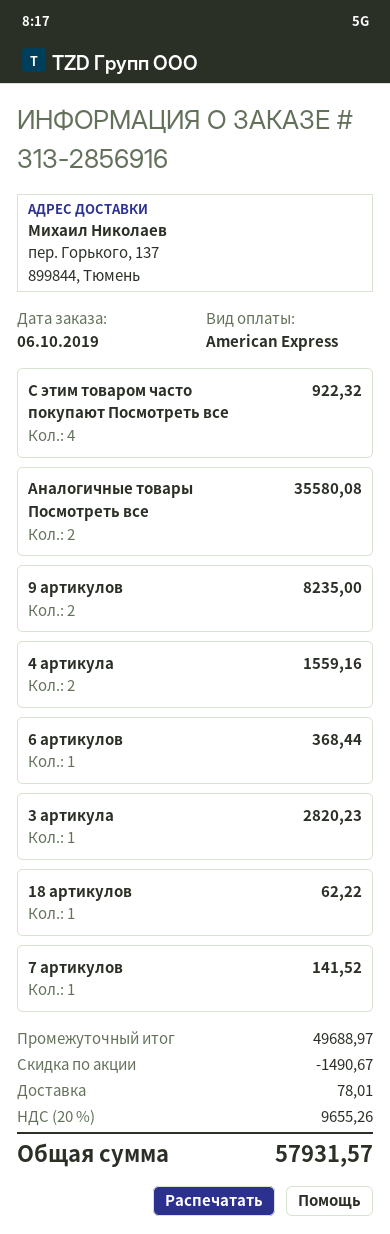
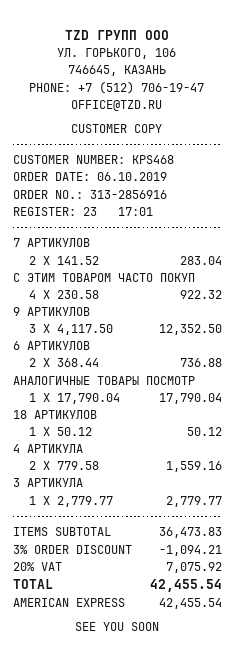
Аналогичные товары Посмотреть все: 2 for 35580.08 -> 1 for 17790.04
9 артикулов: 2 for 8235.00 -> 3 for 12352.50
6 артикулов: 1 for 368.44 -> 2 for 736.88
3 артикула: 1 for 2820.23 -> 1 for 2779.77
18 артикулов: 1 for 62.22 -> 1 for 50.12
7 артикулов: 1 for 141.52 -> 2 for 283.04
subtotal: 49688.97 -> 36473.83
discount: 1490.67 -> 1094.21
shipping: 78.01 -> none
tax: 20% = 9655.26 -> 20% = 7075.92
total: 57931.57 -> 42455.54

